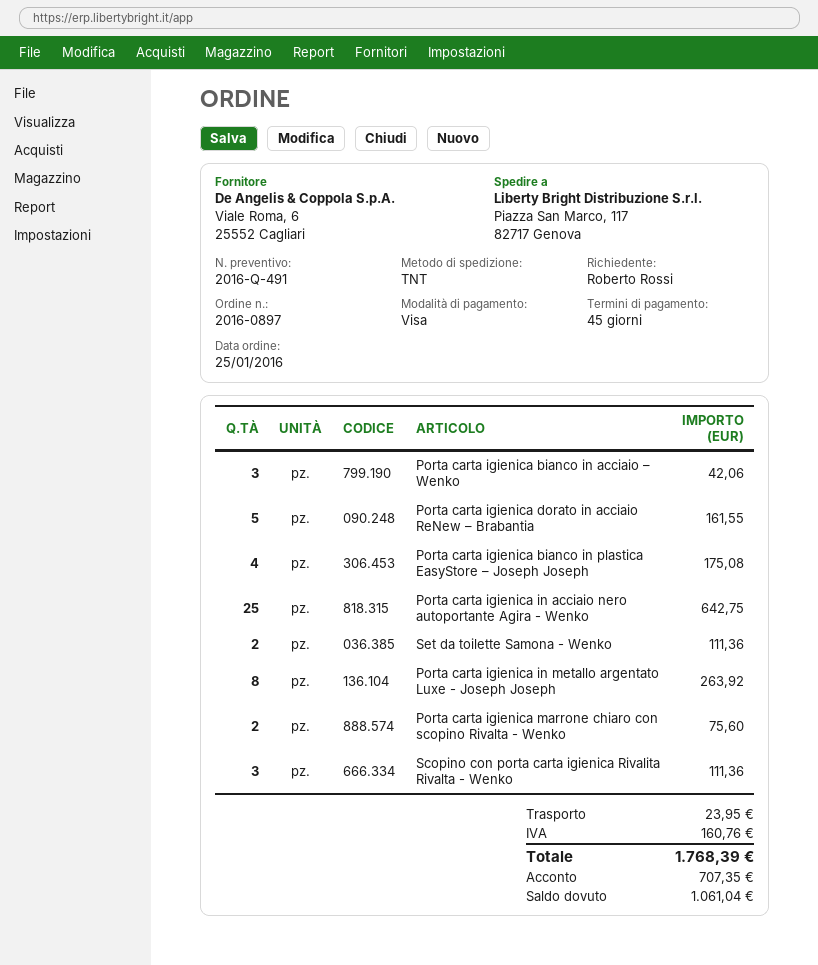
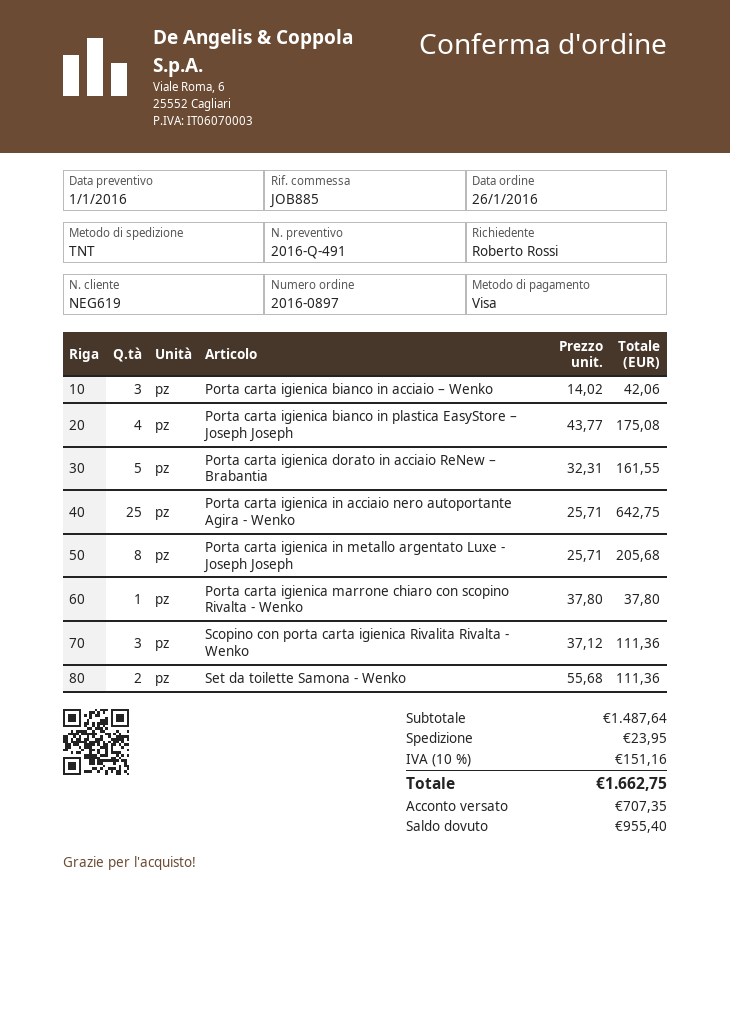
order date: 2016-01-25 -> 2016-01-26
Porta carta igienica in metallo argentato Luxe - Joseph Joseph: 8 for 263.92 -> 8 for 205.68
Porta carta igienica marrone chiaro con scopino Rivalta - Wenko: 2 for 75.60 -> 1 for 37.80
tax: 160.76 -> 151.16
total: 1768.39 -> 1662.75
balance: 1061.04 -> 955.40

